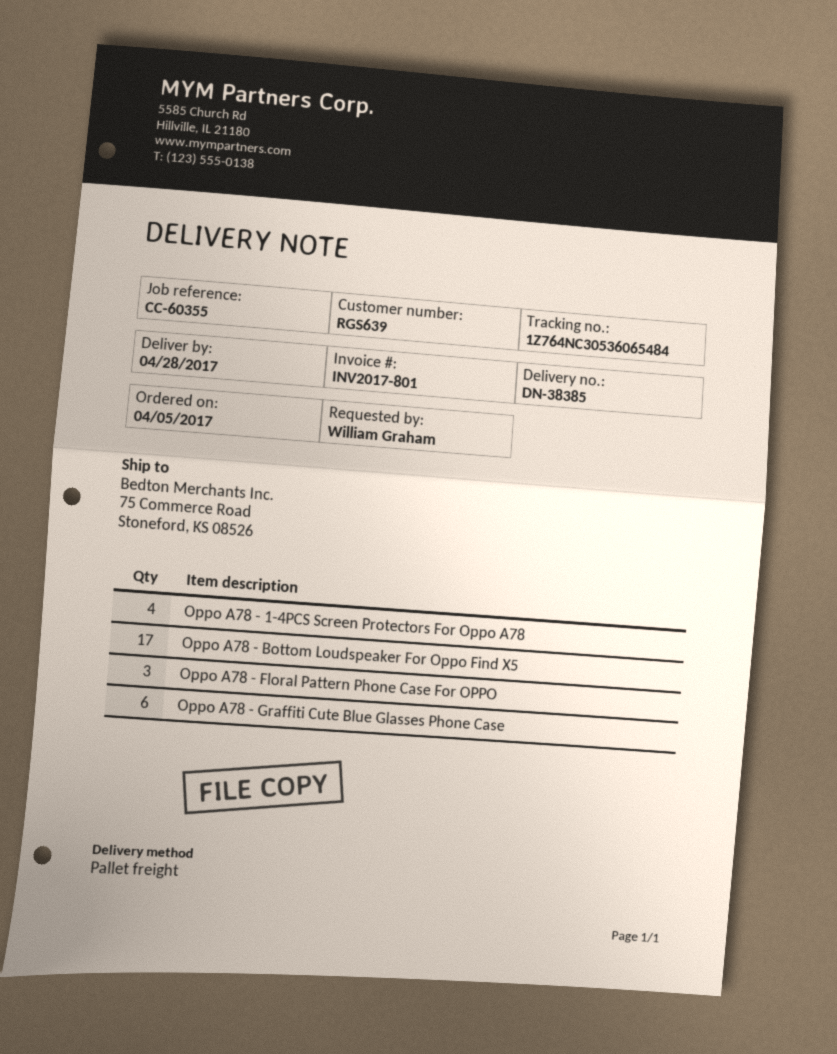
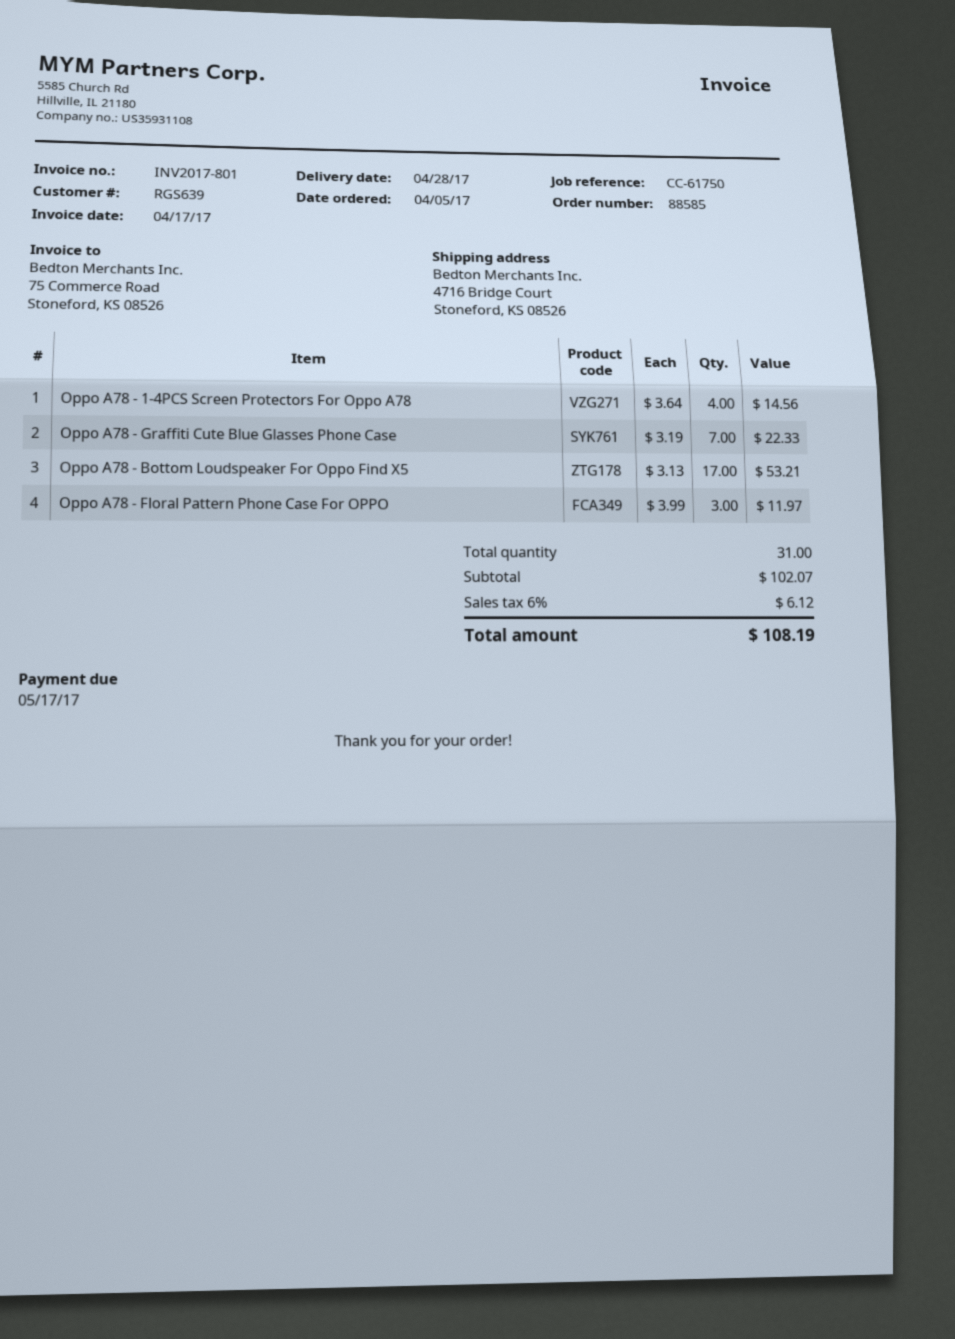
reference: CC-60355 -> CC-61750
ship to: 75 Commerce Road, Stoneford, KS 08526 -> 4716 Bridge Court, Stoneford, KS 08526
Oppo A78 - Graffiti Cute Blue Glasses Phone Case: 6 -> 7

